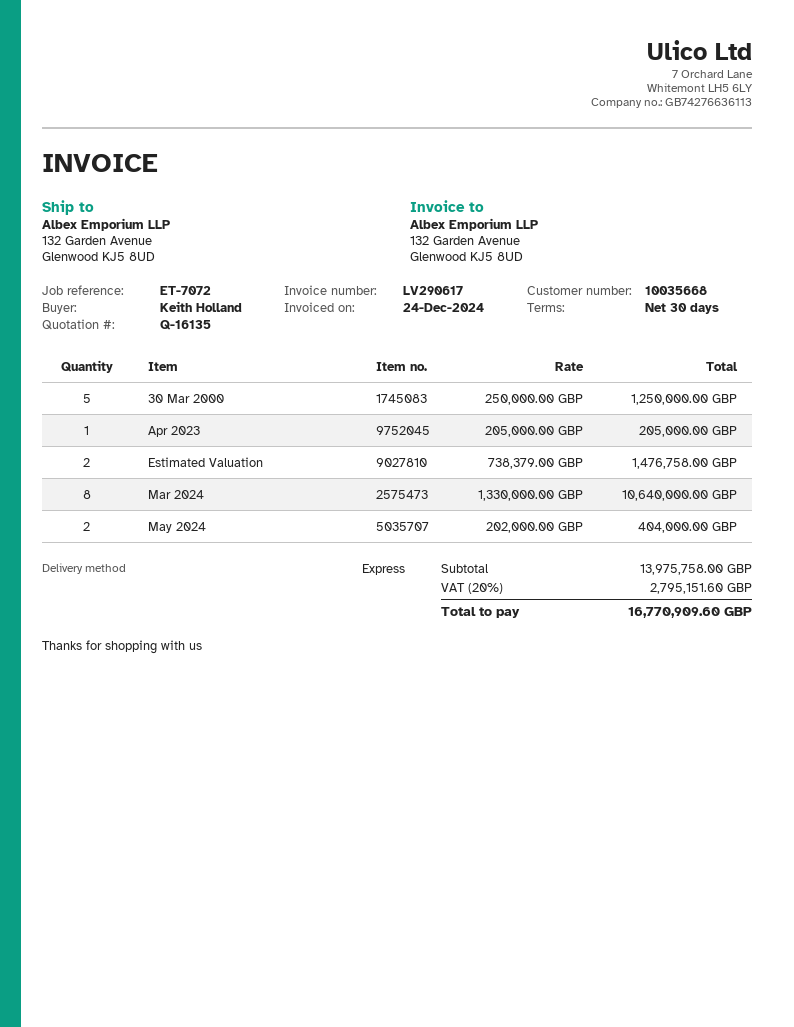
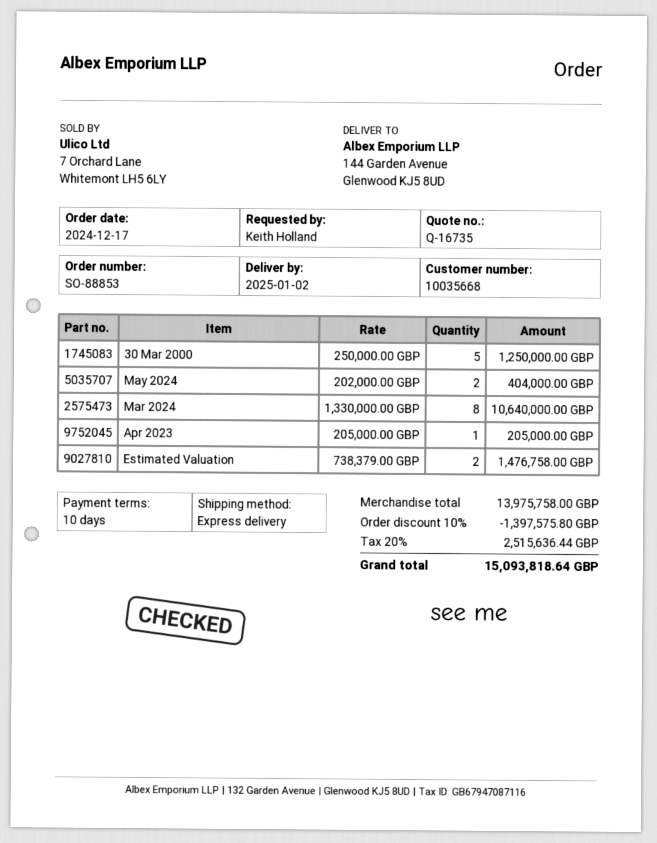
quote number: Q-16135 -> Q-16735
payment terms: 30 days -> 10 days
ship to: 132 Garden Avenue, Glenwood KJ5 8UD -> 144 Garden Avenue, Glenwood KJ5 8UD
discount: none -> 10% = 1397575.80
tax: 20% = 2795151.60 -> 20% = 2515636.44
total: 16770909.60 -> 15093818.64

